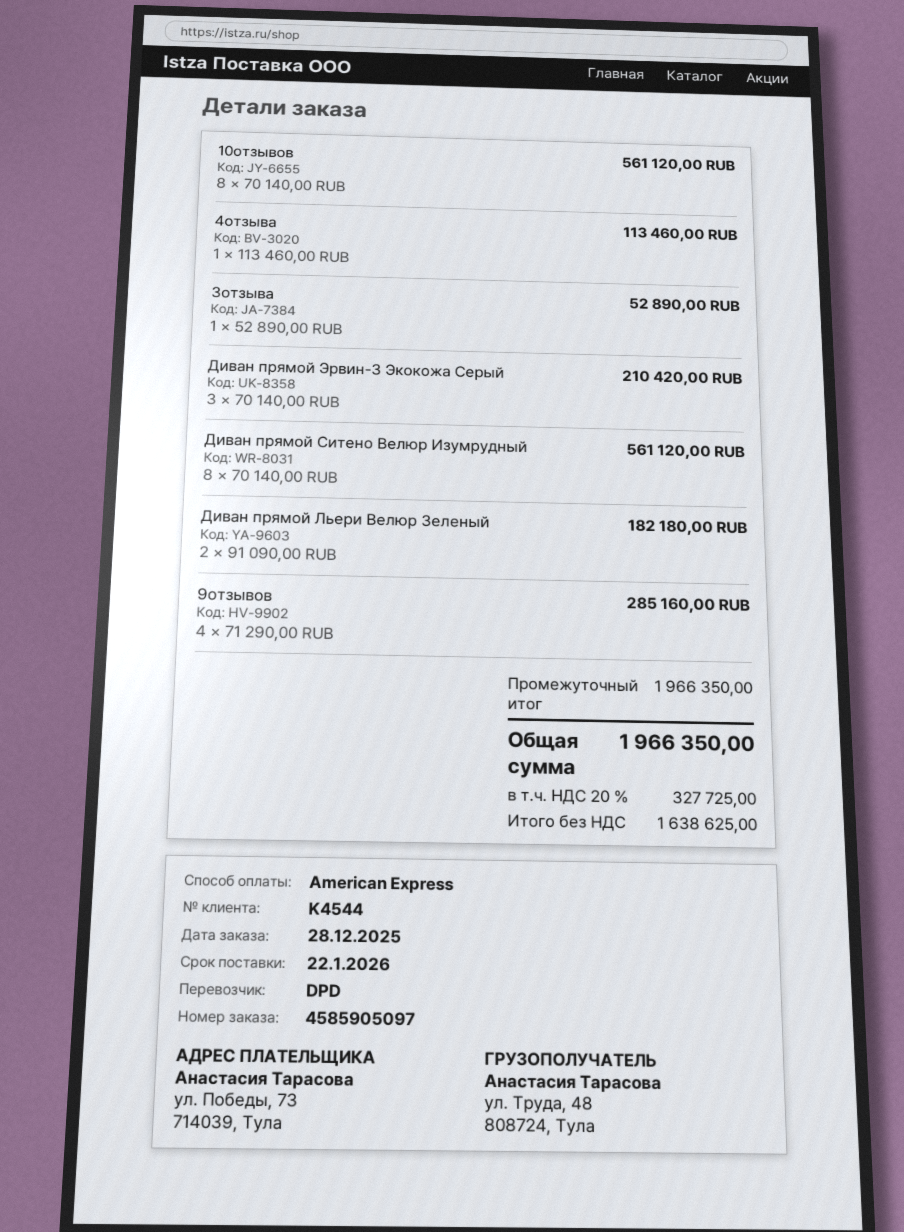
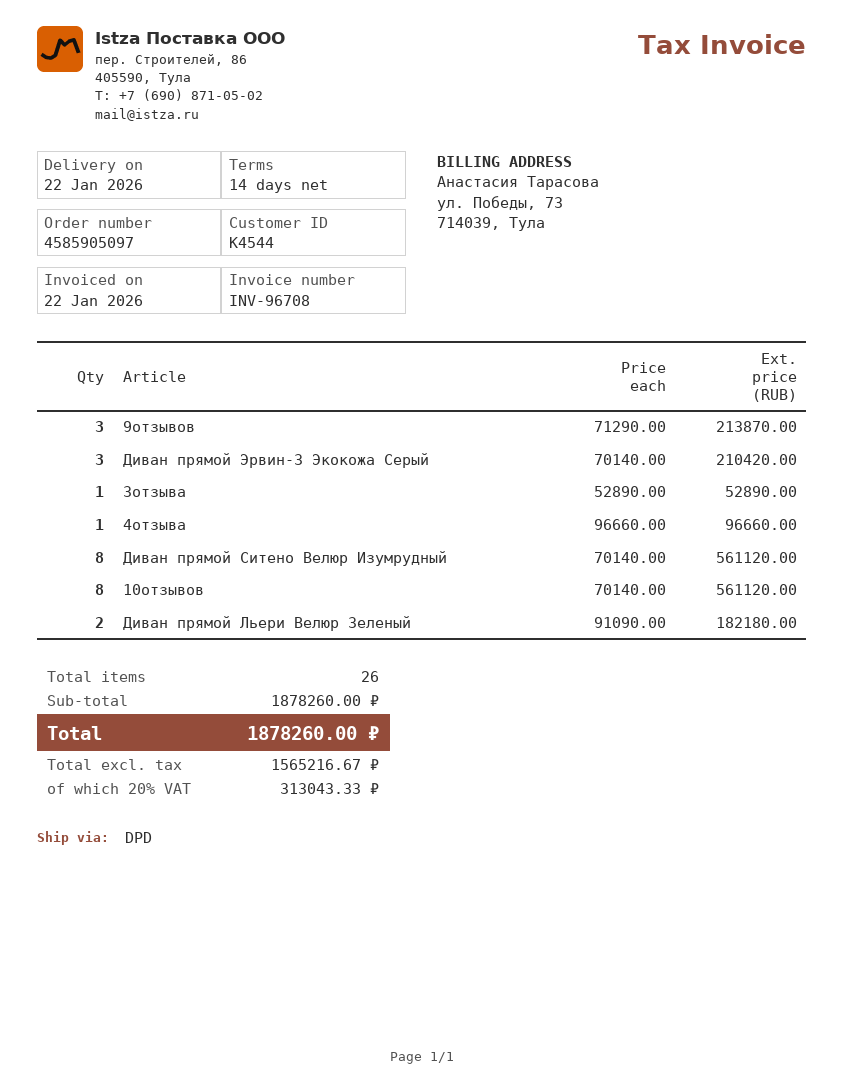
4отзыва: 1 x 113460.00 = 113460.00 -> 1 x 96660.00 = 96660.00
9отзывов: 4 x 71290.00 = 285160.00 -> 3 x 71290.00 = 213870.00
subtotal: 1966350.00 -> 1878260.00
net: 1638625.00 -> 1565216.67
tax: 20% = 327725.00 -> 20% = 313043.33
total: 1966350.00 -> 1878260.00

